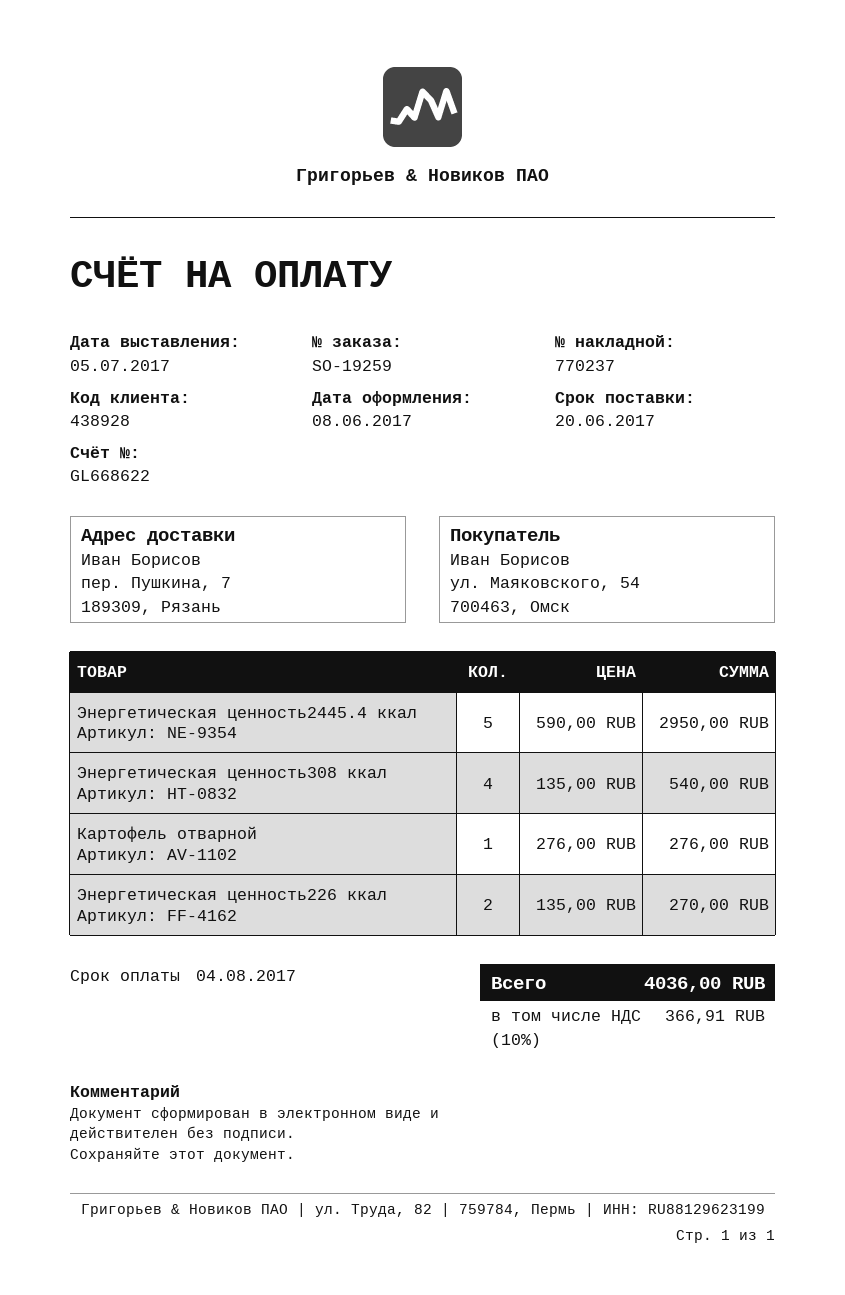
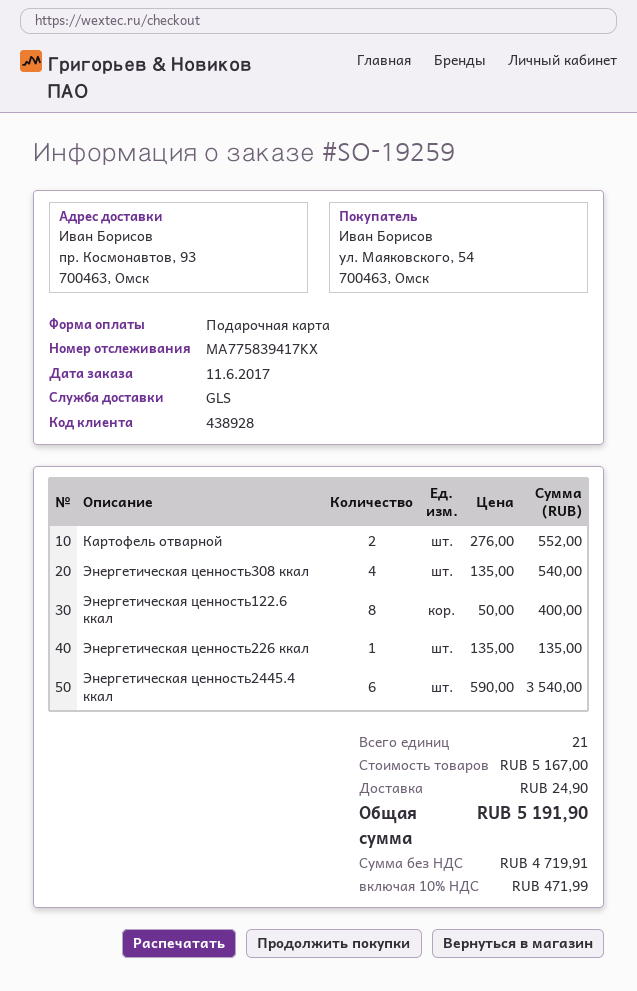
order date: 2017-06-08 -> 2017-06-11
ship to: пер. Пушкина, 7, 189309, Рязань -> пр. Космонавтов, 93, 700463, Омск
Энергетическая ценность2445.4 ккал: 5 x 590.00 = 2950.00 -> 6 x 590.00 = 3540.00
Картофель отварной: 1 x 276.00 = 276.00 -> 2 x 276.00 = 552.00
Энергетическая ценность226 ккал: 2 x 135.00 = 270.00 -> 1 x 135.00 = 135.00
Энергетическая ценность122.6 ккал: none -> 8 x 50.00 = 400.00
shipping: none -> 24.90
tax: 10% = 366.91 -> 10% = 471.99
total: 4036.00 -> 5191.90

